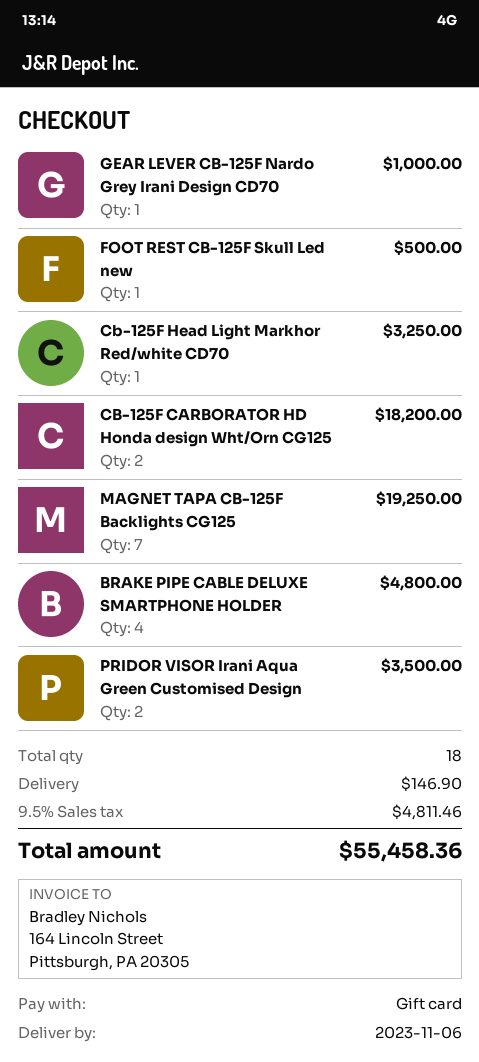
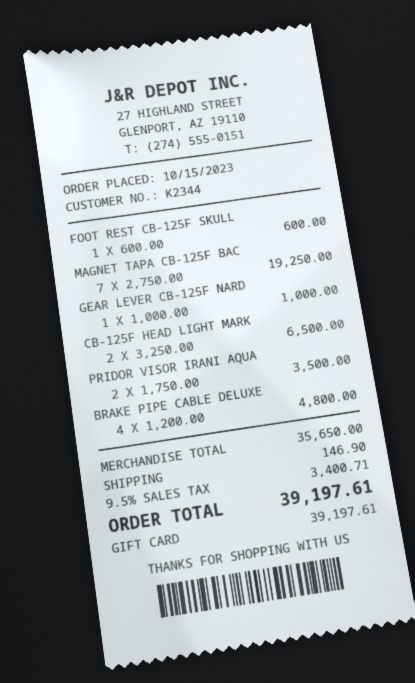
FOOT REST CB-125F Skull Led new: 1 for 500.00 -> 1 for 600.00
Cb-125F Head Light Markhor Red/white CD70: 1 for 3250.00 -> 2 for 6500.00
CB-125F CARBORATOR HD Honda design Wht/Orn CG125: 2 for 18200.00 -> none
tax: 9.5% = 4811.46 -> 9.5% = 3400.71
total: 55458.36 -> 39197.61

